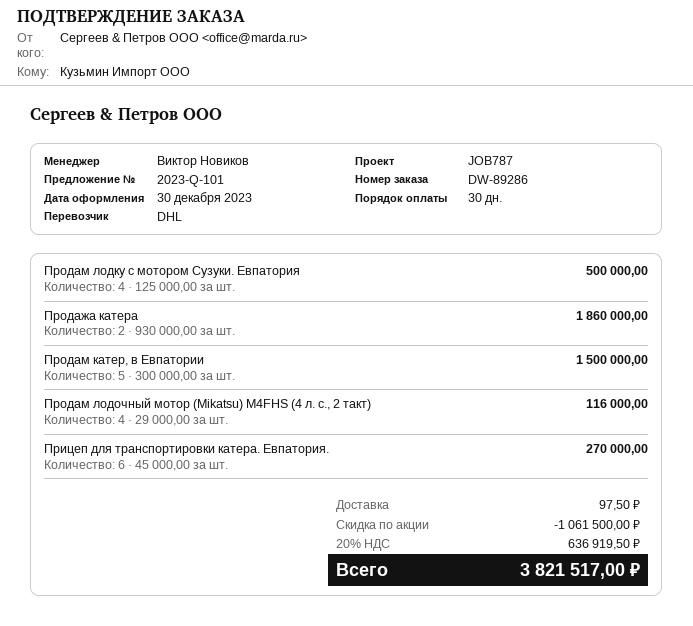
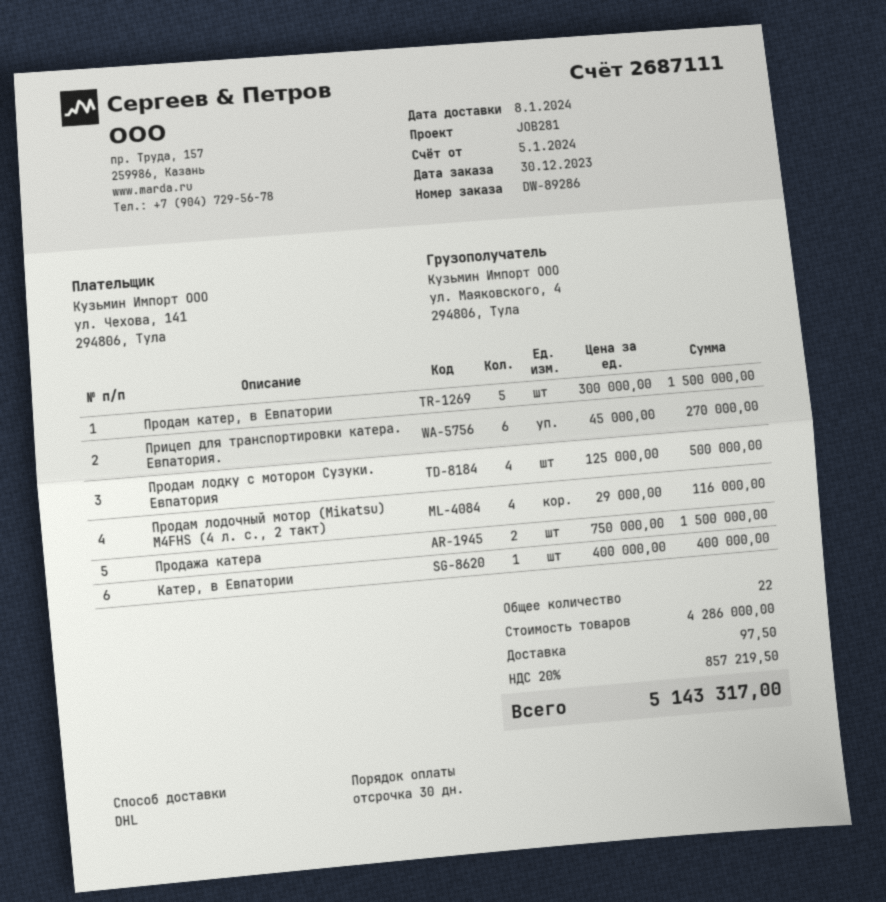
reference: JOB787 -> JOB281
Продажа катера: 2 x 930000.00 = 1860000.00 -> 2 x 750000.00 = 1500000.00
Катер, в Евпатории: none -> 1 x 400000.00 = 400000.00
discount: 1061500.00 -> none
tax: 20% = 636919.50 -> 20% = 857219.50
total: 3821517.00 -> 5143317.00

